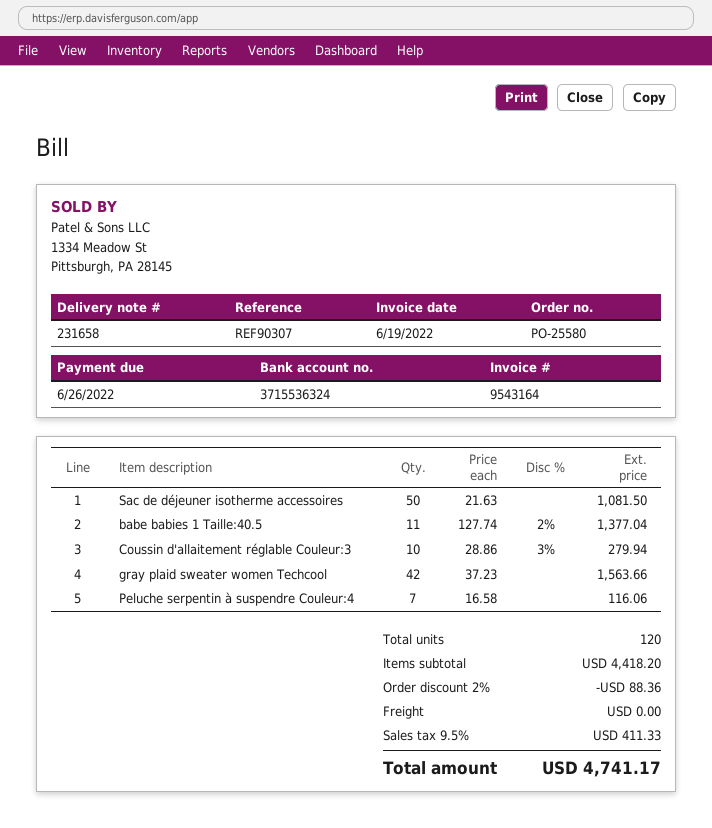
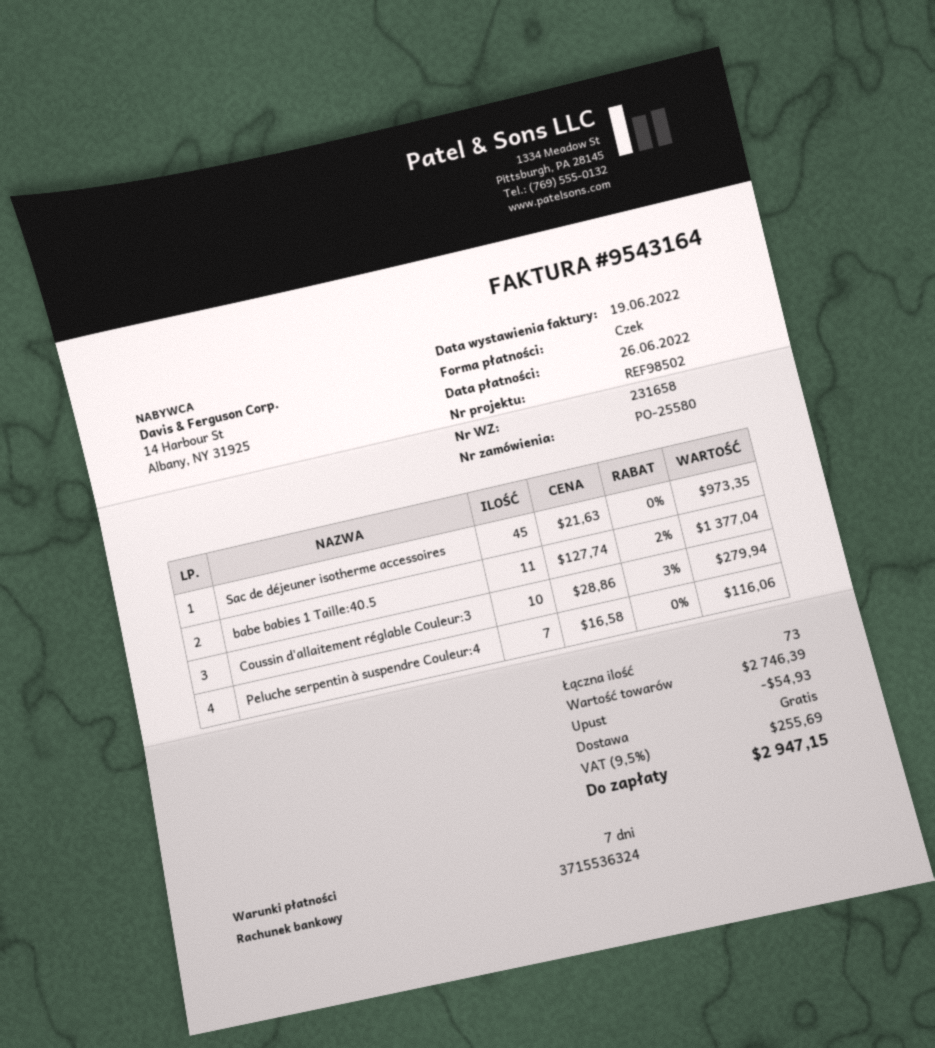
reference: REF90307 -> REF98502
Sac de déjeuner isotherme accessoires: 50 x 21.63 = 1081.50 -> 45 x 21.63 = 973.35
gray plaid sweater women Techcool: 42 x 37.23 = 1563.66 -> none
total quantity: 120 -> 73
subtotal: 4418.20 -> 2746.39
discount: 88.36 -> 54.93
tax: 9.5% = 411.33 -> 9.5% = 255.69
total: 4741.17 -> 2947.15

